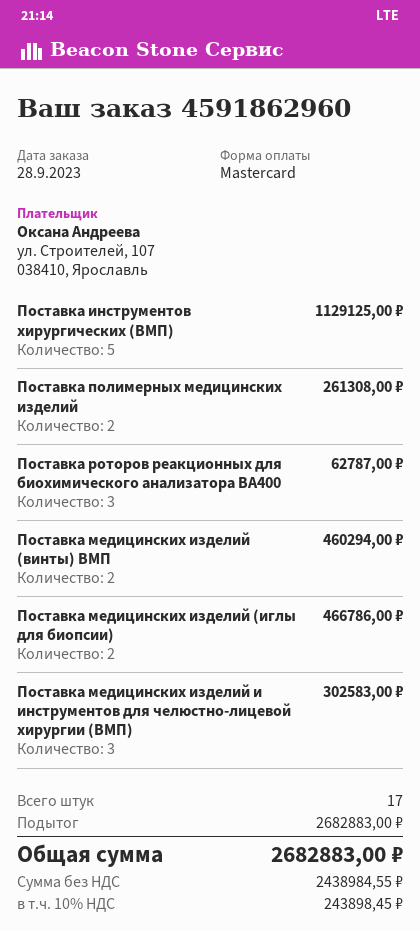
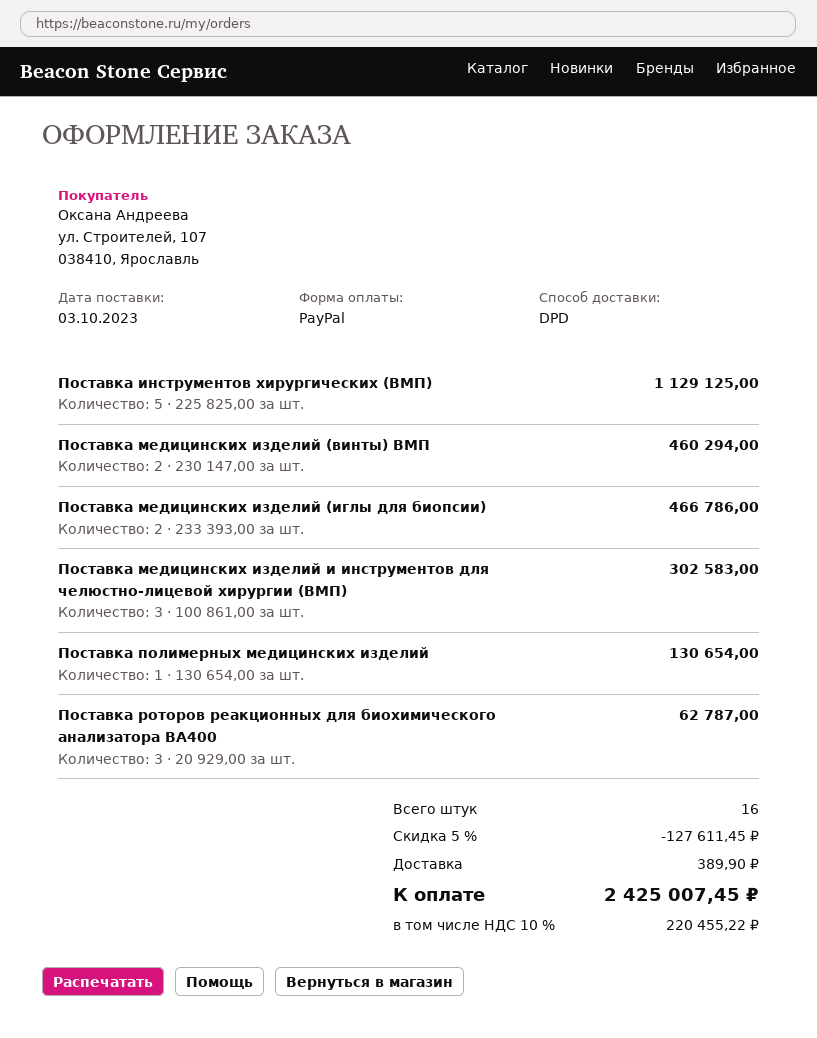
payment method: Mastercard -> PayPal
Поставка полимерных медицинских изделий: 2 for 261308.00 -> 1 for 130654.00
total quantity: 17 -> 16
discount: none -> 5% = 127611.45
shipping: none -> 389.90
tax: 10% = 243898.45 -> 10% = 220455.22
total: 2682883.00 -> 2425007.45

